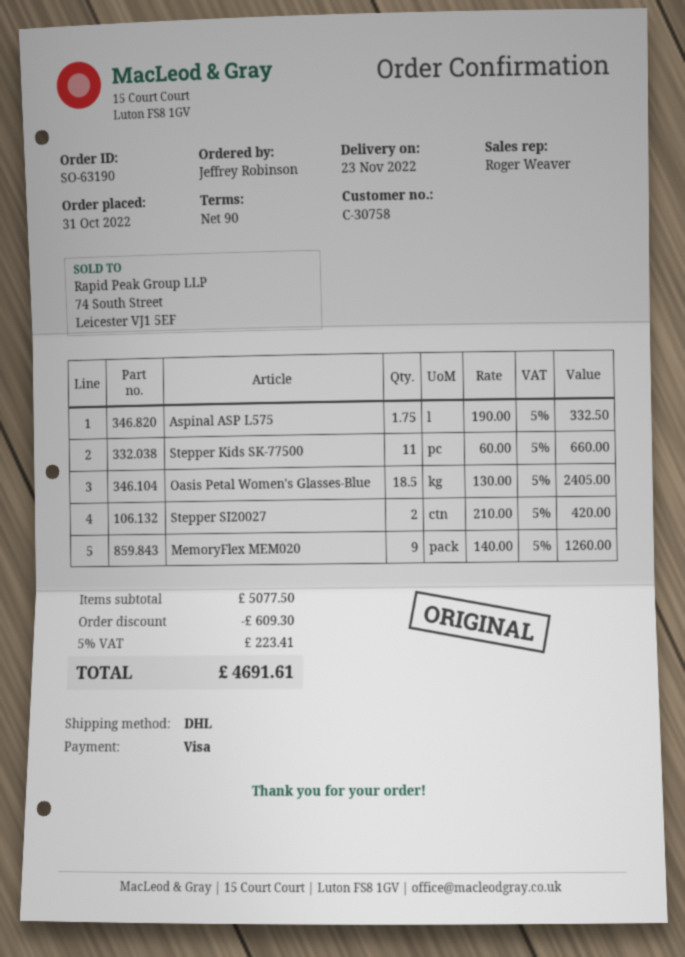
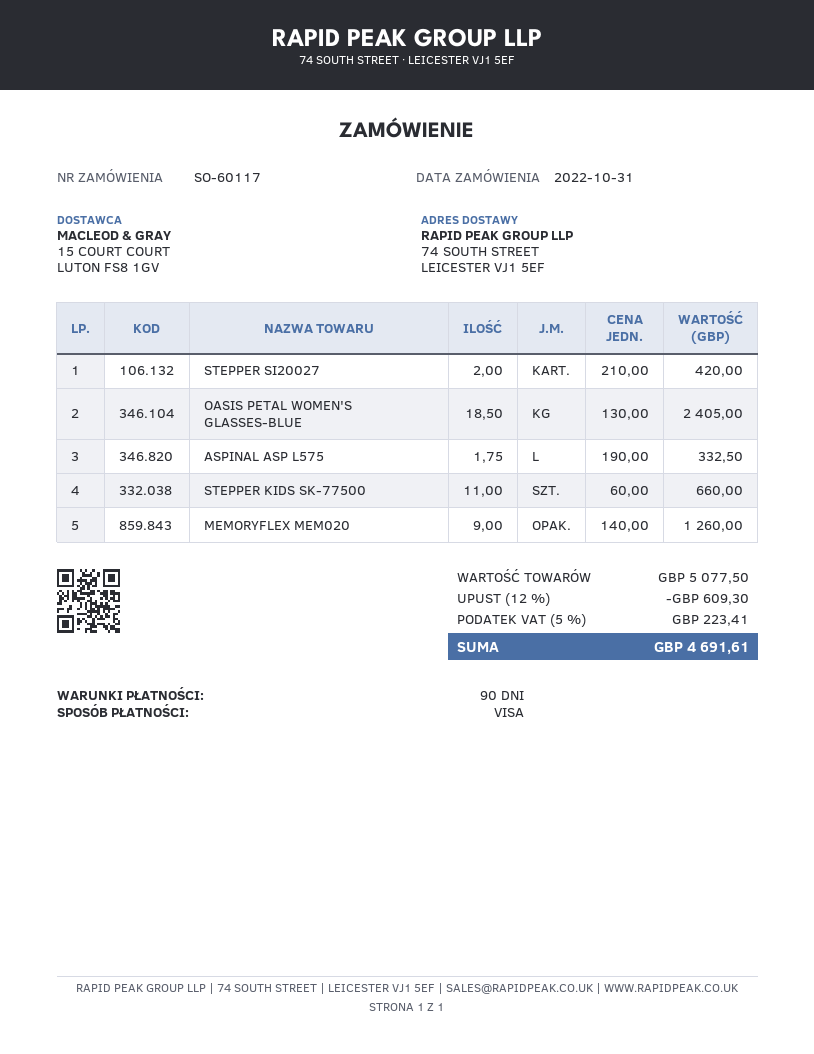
order number: SO-63190 -> SO-60117

